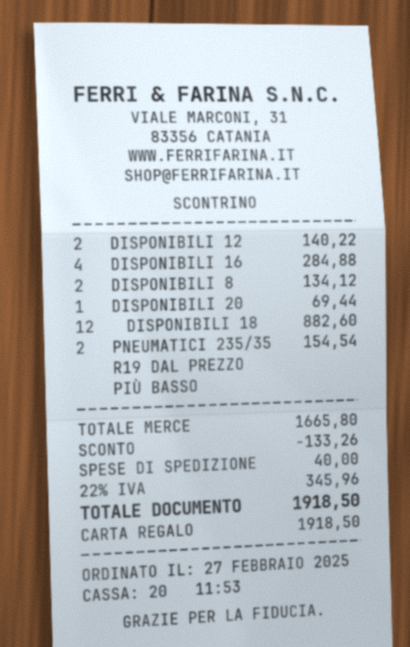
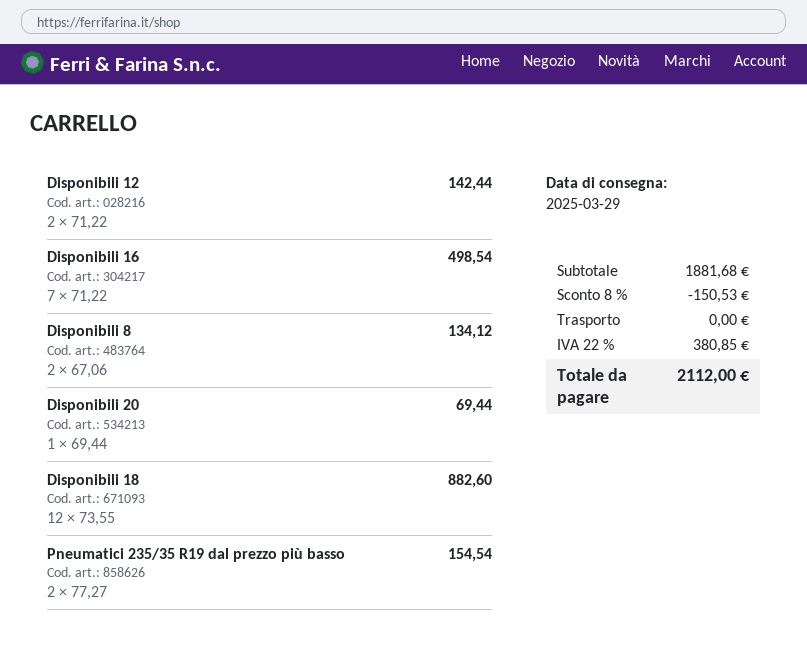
DISPONIBILI 12: 2 for 140.22 -> 2 for 142.44
DISPONIBILI 16: 4 for 284.88 -> 7 for 498.54
subtotal: 1665.80 -> 1881.68
discount: 133.26 -> 150.53
shipping: 40.00 -> 0.00
tax: 22% = 345.96 -> 22% = 380.85
total: 1918.50 -> 2112.00

